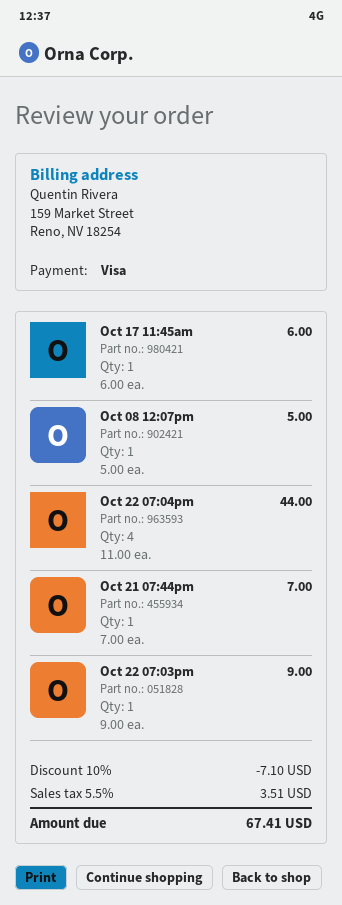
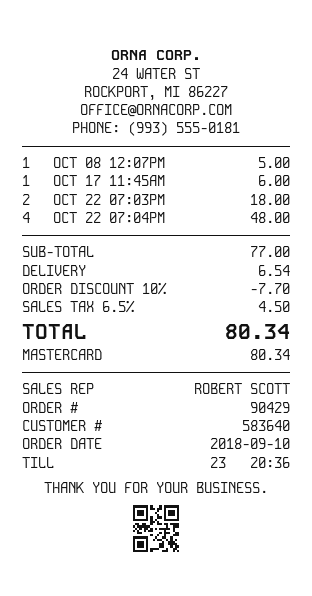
payment method: Visa -> Mastercard
Oct 22 07:04pm: 4 for 44.00 -> 4 for 48.00
Oct 21 07:44pm: 1 for 7.00 -> none
Oct 22 07:03pm: 1 for 9.00 -> 2 for 18.00
discount: 10% = 7.10 -> 10% = 7.70
shipping: none -> 6.54
tax: 5.5% = 3.51 -> 6.5% = 4.50
total: 67.41 -> 80.34

